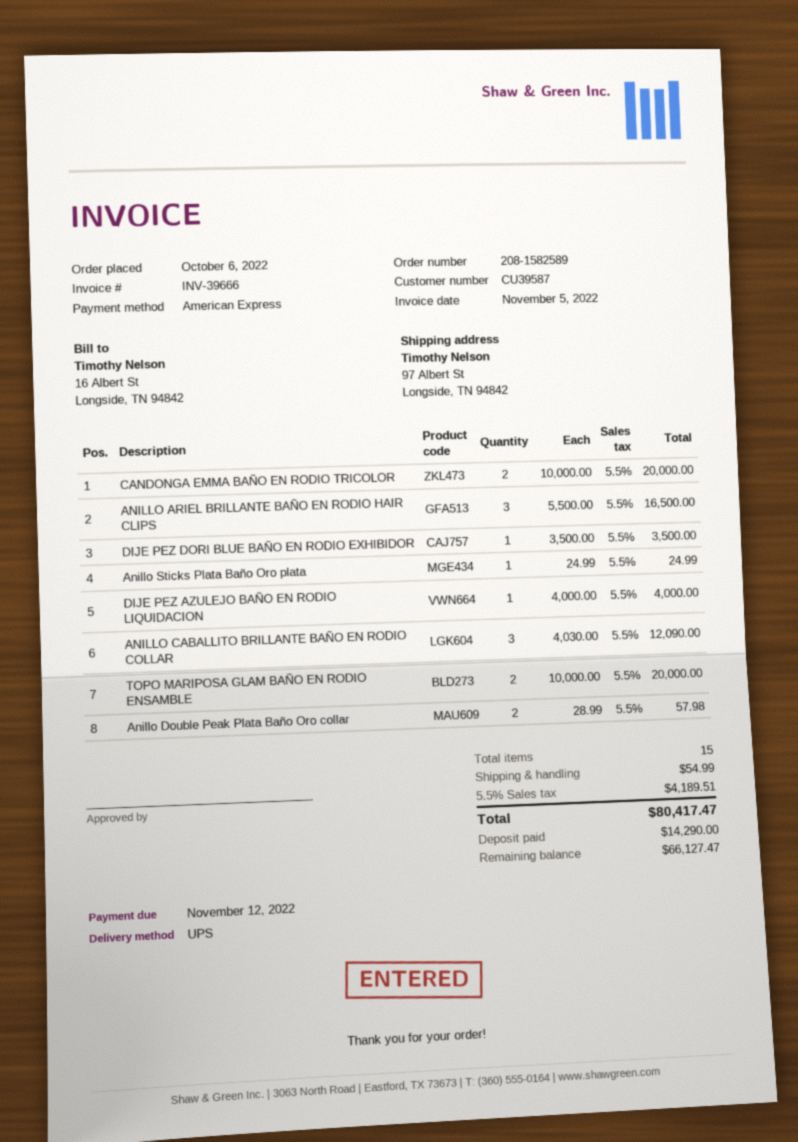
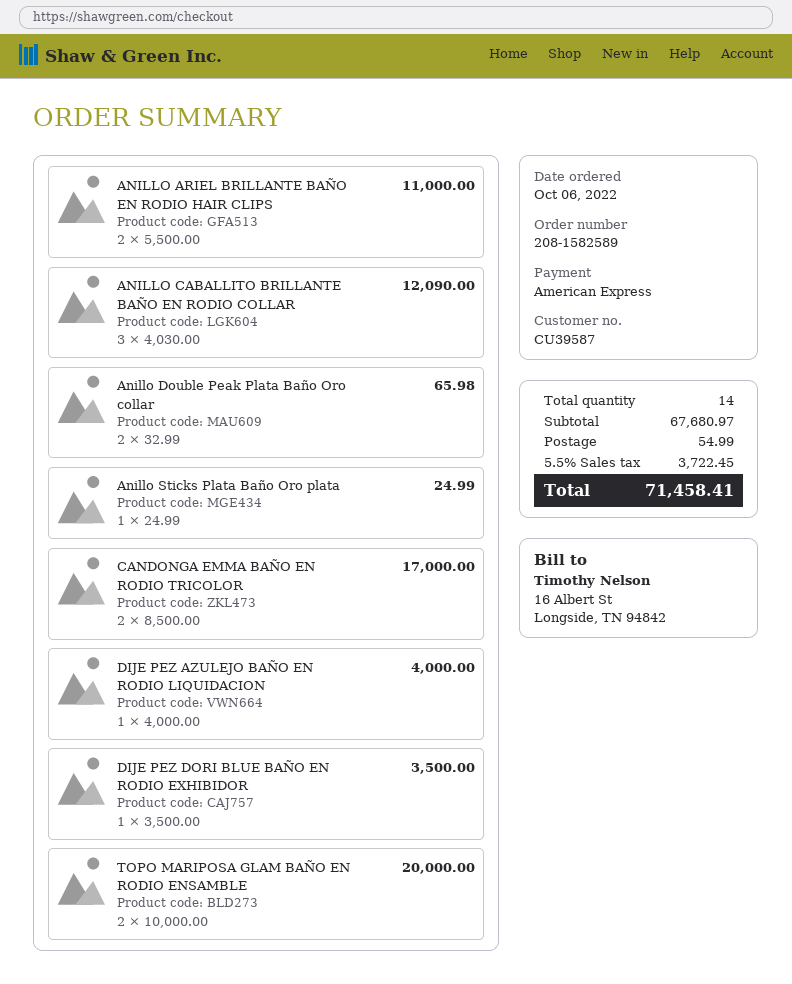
CANDONGA EMMA BAÑO EN RODIO TRICOLOR: 2 x 10000.00 = 20000.00 -> 2 x 8500.00 = 17000.00
ANILLO ARIEL BRILLANTE BAÑO EN RODIO HAIR CLIPS: 3 x 5500.00 = 16500.00 -> 2 x 5500.00 = 11000.00
Anillo Double Peak Plata Baño Oro collar: 2 x 28.99 = 57.98 -> 2 x 32.99 = 65.98
total quantity: 15 -> 14
tax: 5.5% = 4189.51 -> 5.5% = 3722.45
total: 80417.47 -> 71458.41

